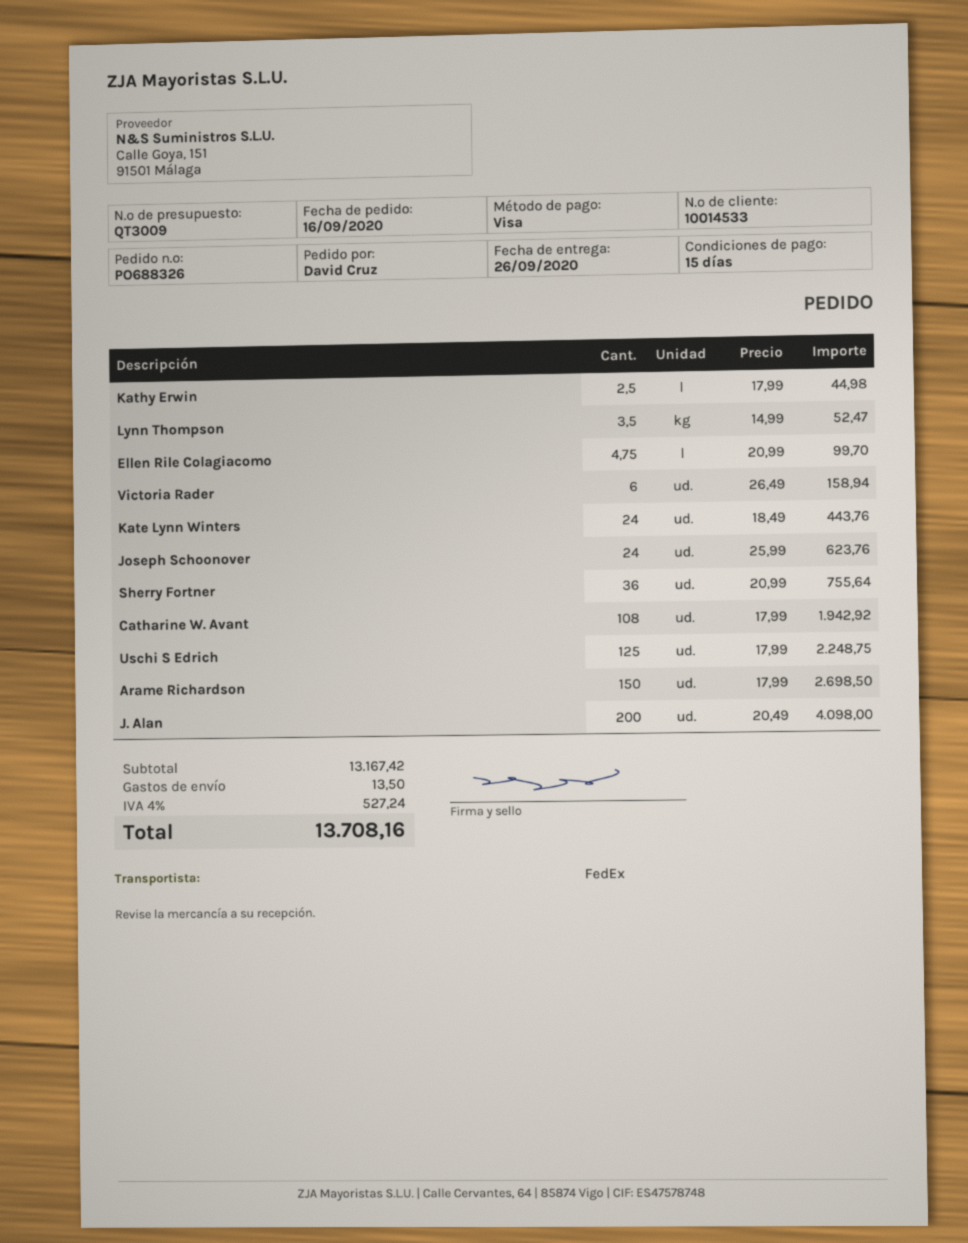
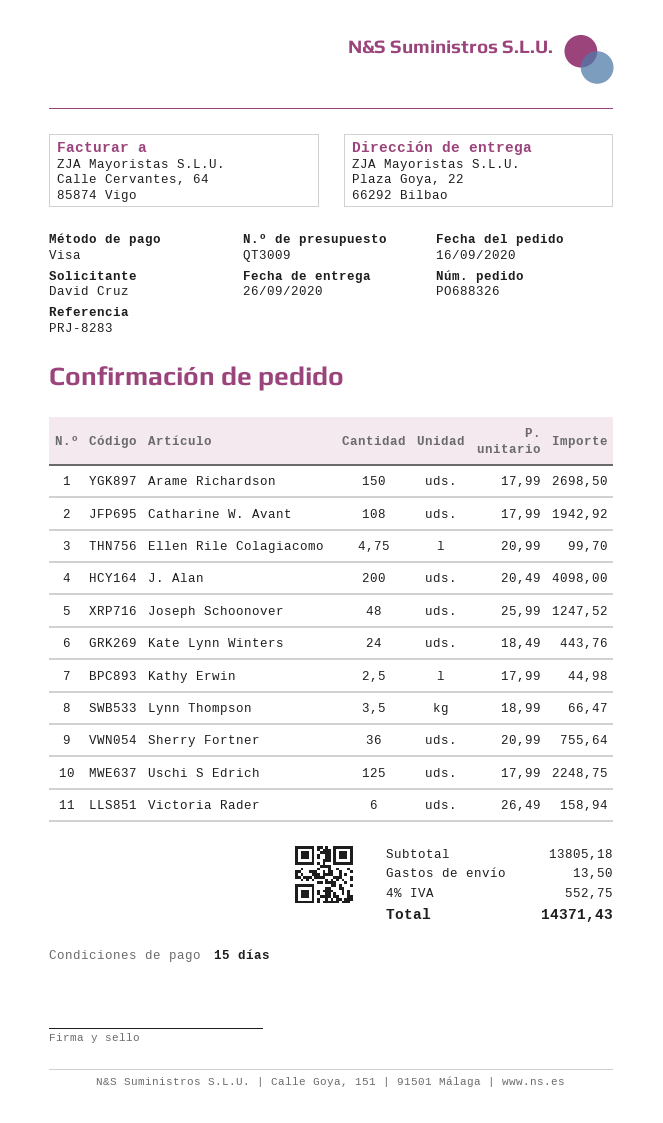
Lynn Thompson: 3.5 x 14.99 = 52.47 -> 3.5 x 18.99 = 66.47
Joseph Schoonover: 24 x 25.99 = 623.76 -> 48 x 25.99 = 1247.52
subtotal: 13167.42 -> 13805.18
tax: 4% = 527.24 -> 4% = 552.75
total: 13708.16 -> 14371.43

